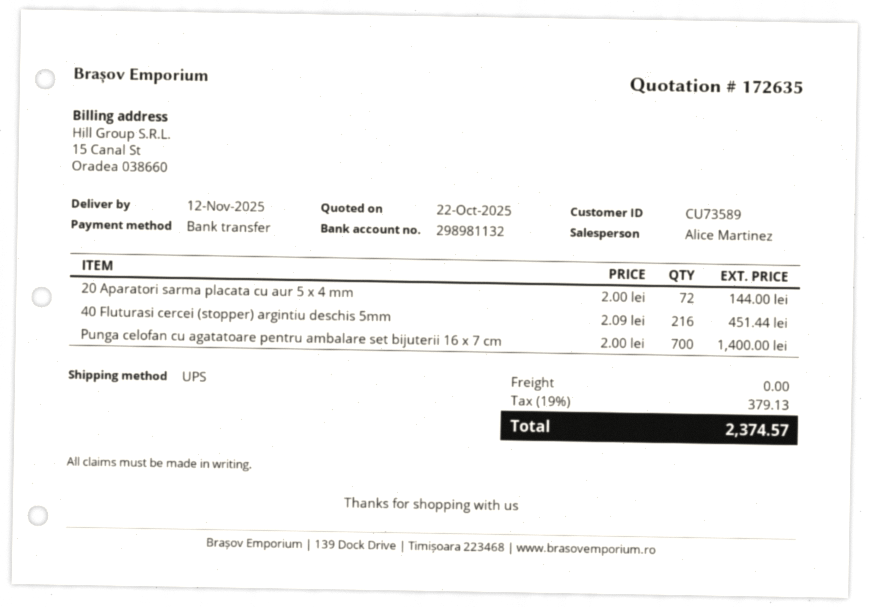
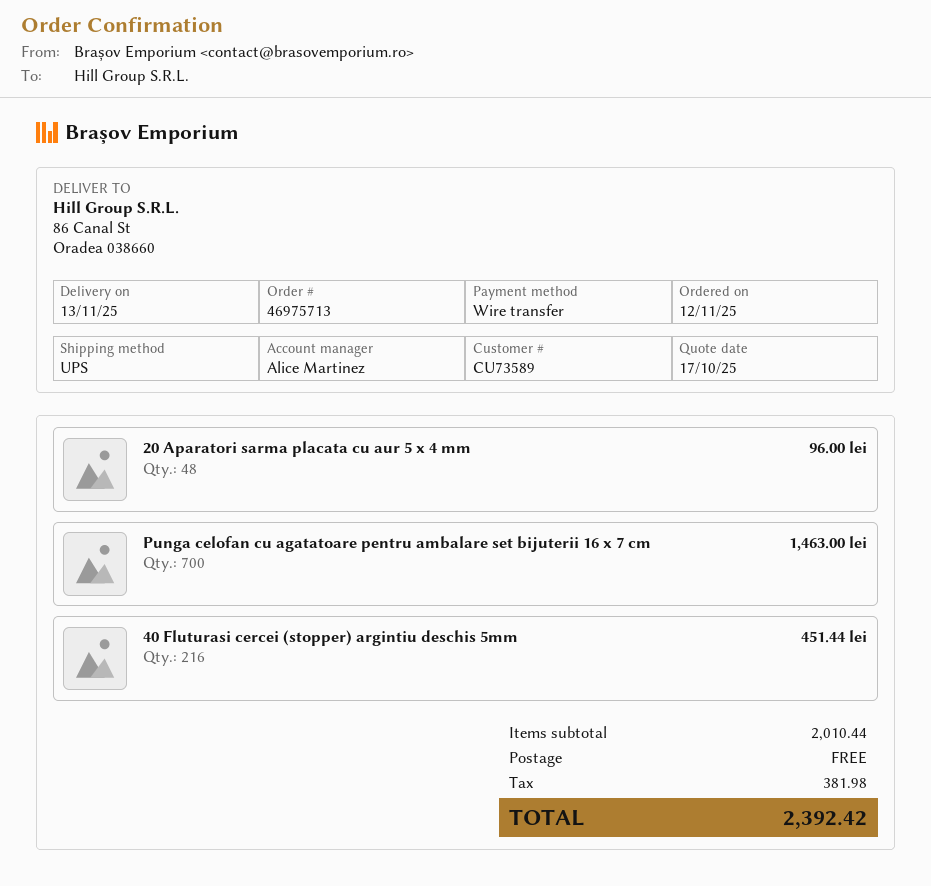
quote date: 2025-10-22 -> 2025-10-17
delivery date: 2025-11-12 -> 2025-11-13
20 Aparatori sarma placata cu aur 5 x 4 mm: 72 for 144.00 -> 48 for 96.00
Punga celofan cu agatatoare pentru ambalare set bijuterii 16 x 7 cm: 700 for 1400.00 -> 700 for 1463.00
tax: 379.13 -> 381.98
total: 2374.57 -> 2392.42

